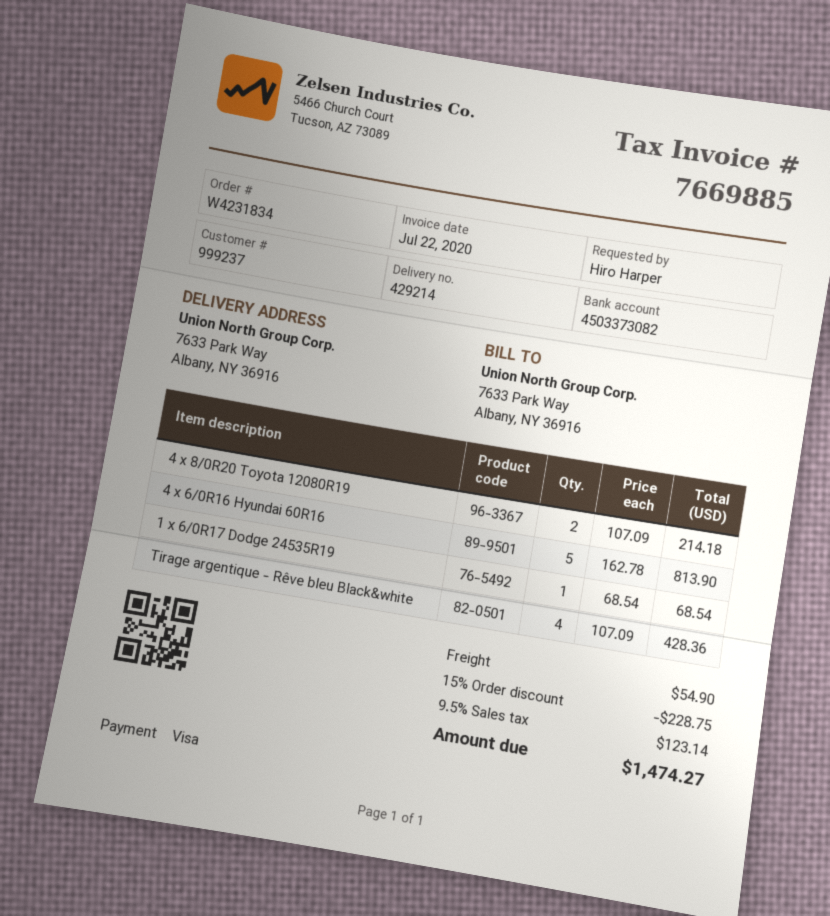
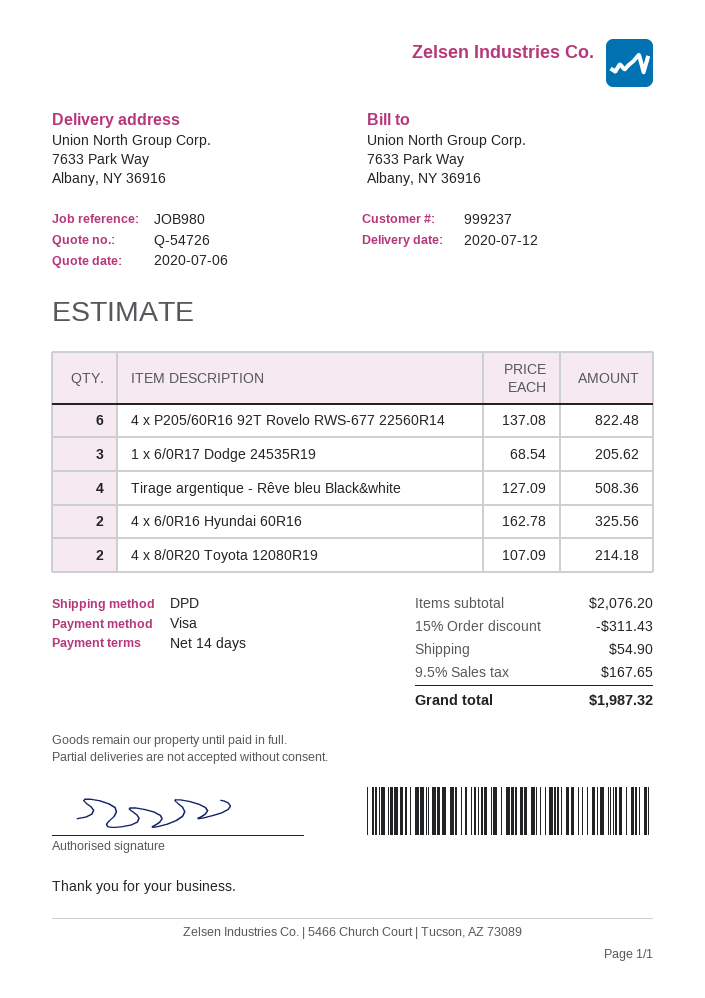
4 x 6/0R16 Hyundai 60R16: 5 x 162.78 = 813.90 -> 2 x 162.78 = 325.56
1 x 6/0R17 Dodge 24535R19: 1 x 68.54 = 68.54 -> 3 x 68.54 = 205.62
Tirage argentique - Rêve bleu Black&white: 4 x 107.09 = 428.36 -> 4 x 127.09 = 508.36
4 x P205/60R16 92T Rovelo RWS-677 22560R14: none -> 6 x 137.08 = 822.48
discount: 15% = 228.75 -> 15% = 311.43
tax: 9.5% = 123.14 -> 9.5% = 167.65
total: 1474.27 -> 1987.32

